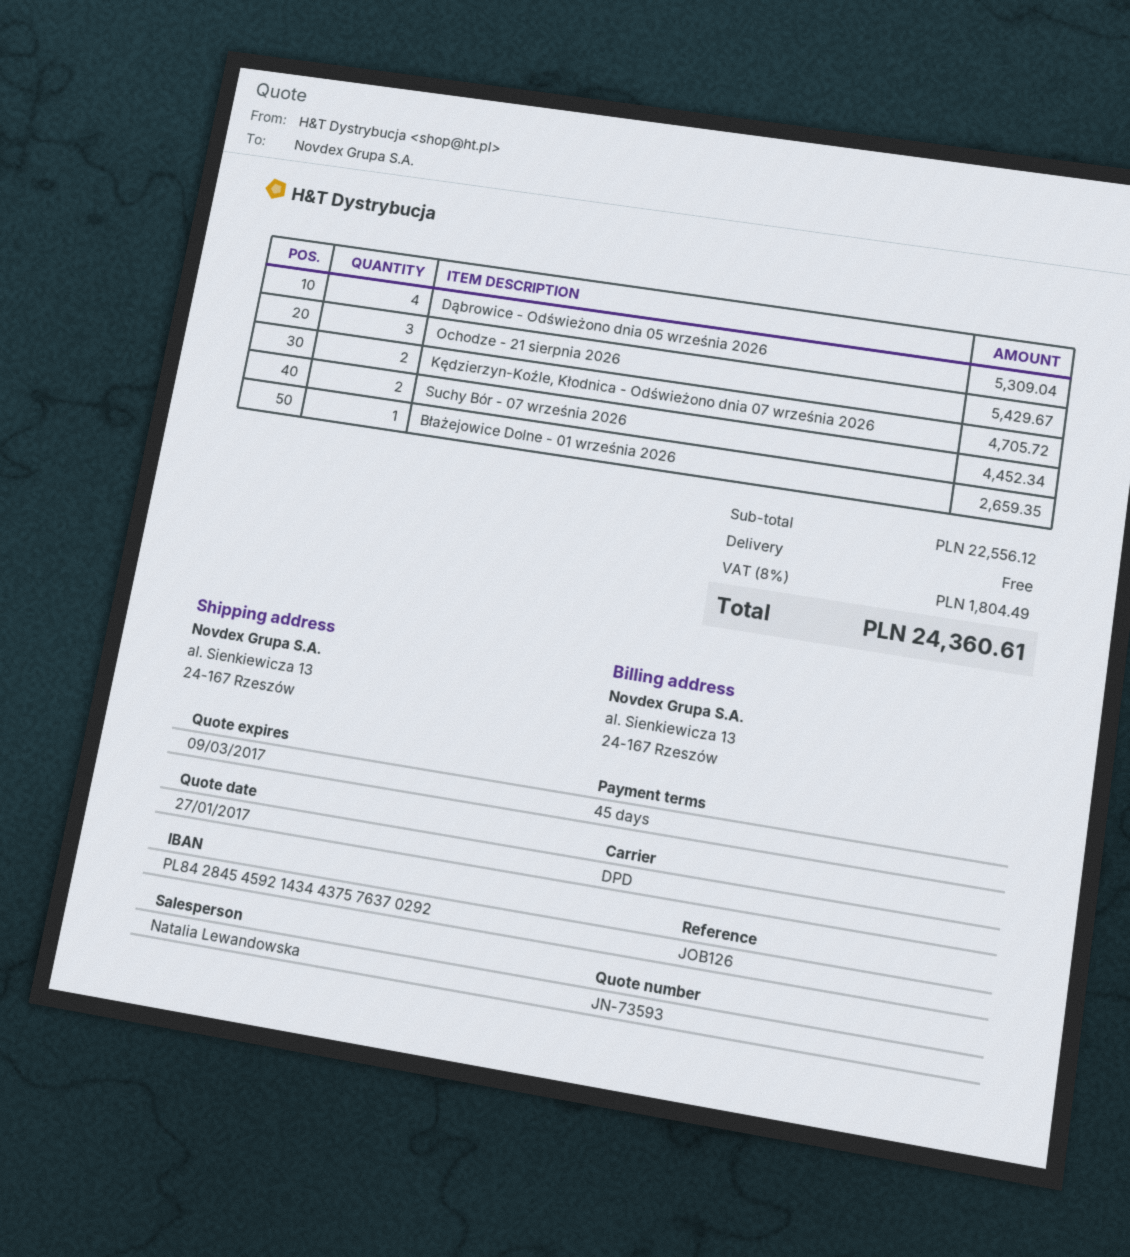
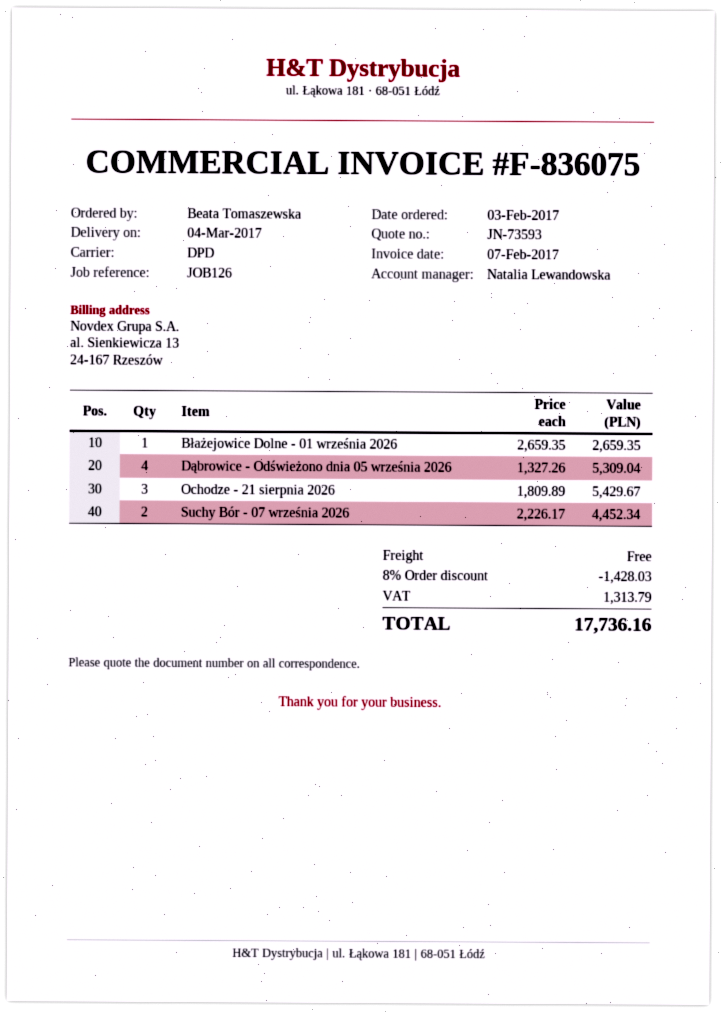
Kędzierzyn-Koźle, Kłodnica - Odświeżono dnia 07 września 2026: 2 for 4705.72 -> none
discount: none -> 8% = 1428.03
tax: 1804.49 -> 1313.79
total: 24360.61 -> 17736.16

